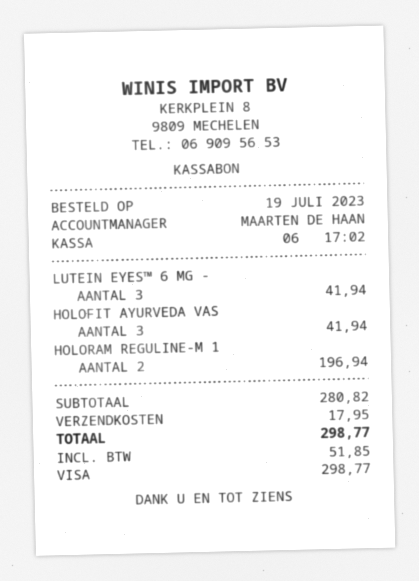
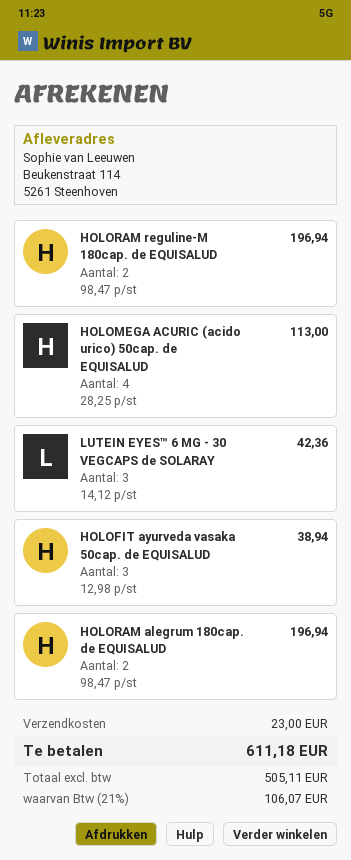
LUTEIN EYES™ 6 MG -: 3 for 41.94 -> 3 for 42.36
HOLOFIT AYURVEDA VAS: 3 for 41.94 -> 3 for 38.94
HOLOMEGA ACURIC (acido urico) 50cap. de EQUISALUD: none -> 4 for 113.00
HOLORAM alegrum 180cap. de EQUISALUD: none -> 2 for 196.94
shipping: 17.95 -> 23.00
tax: 51.85 -> 106.07
total: 298.77 -> 611.18

